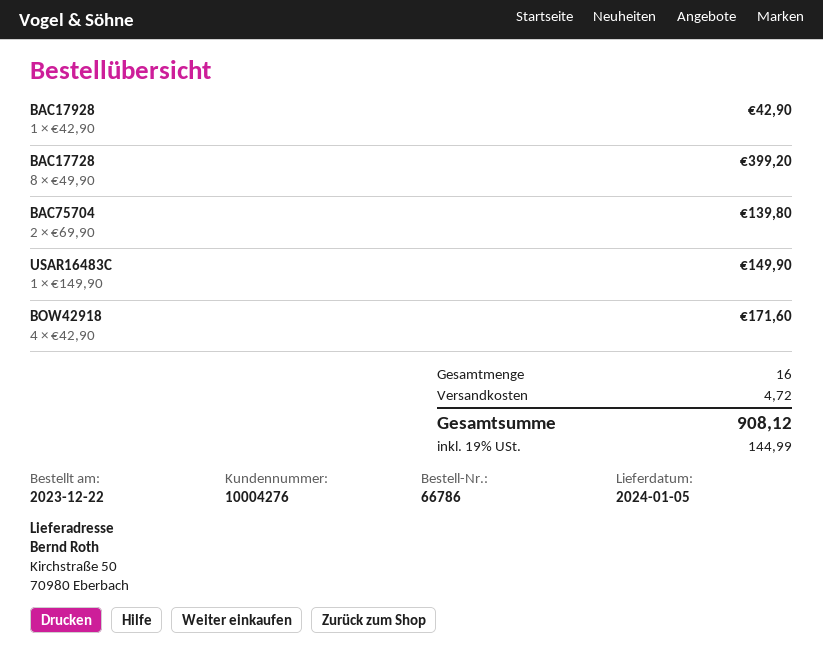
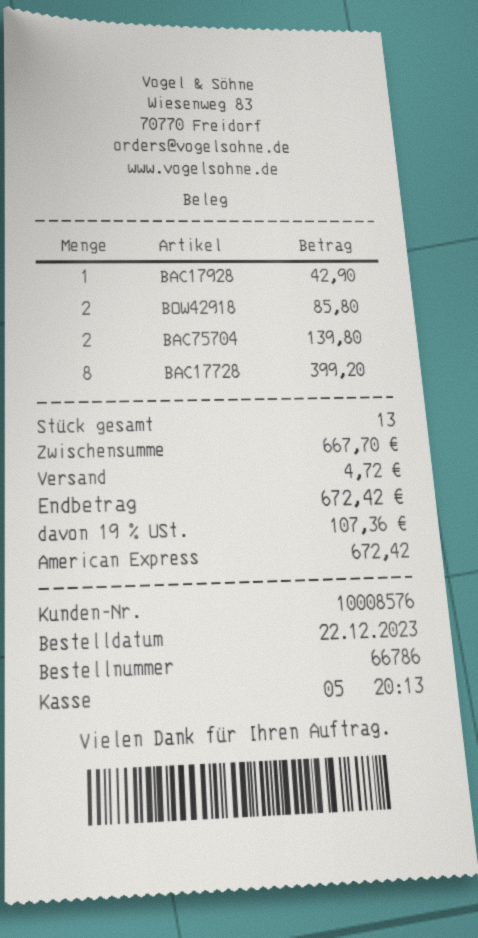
customer number: 10004276 -> 10008576
USAR16483C: 1 for 149.90 -> none
BOW42918: 4 for 171.60 -> 2 for 85.80
total quantity: 16 -> 13
tax: 19% = 144.99 -> 19% = 107.36
total: 908.12 -> 672.42

